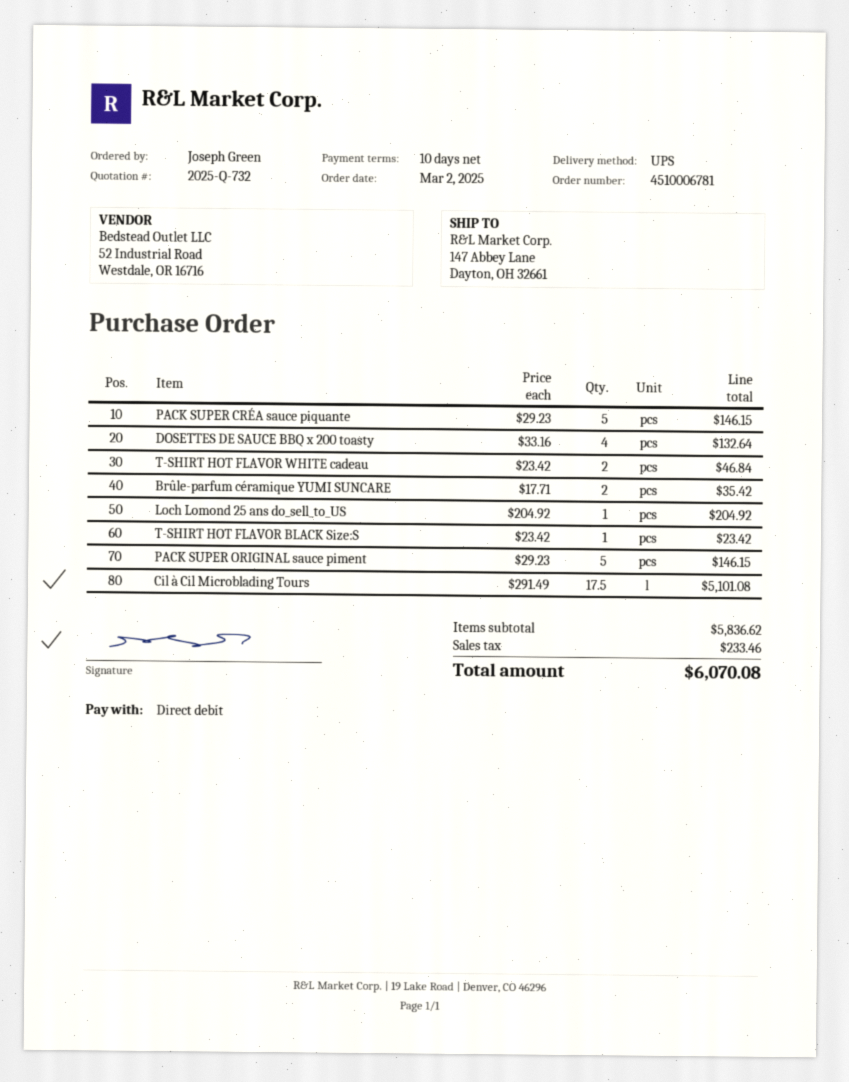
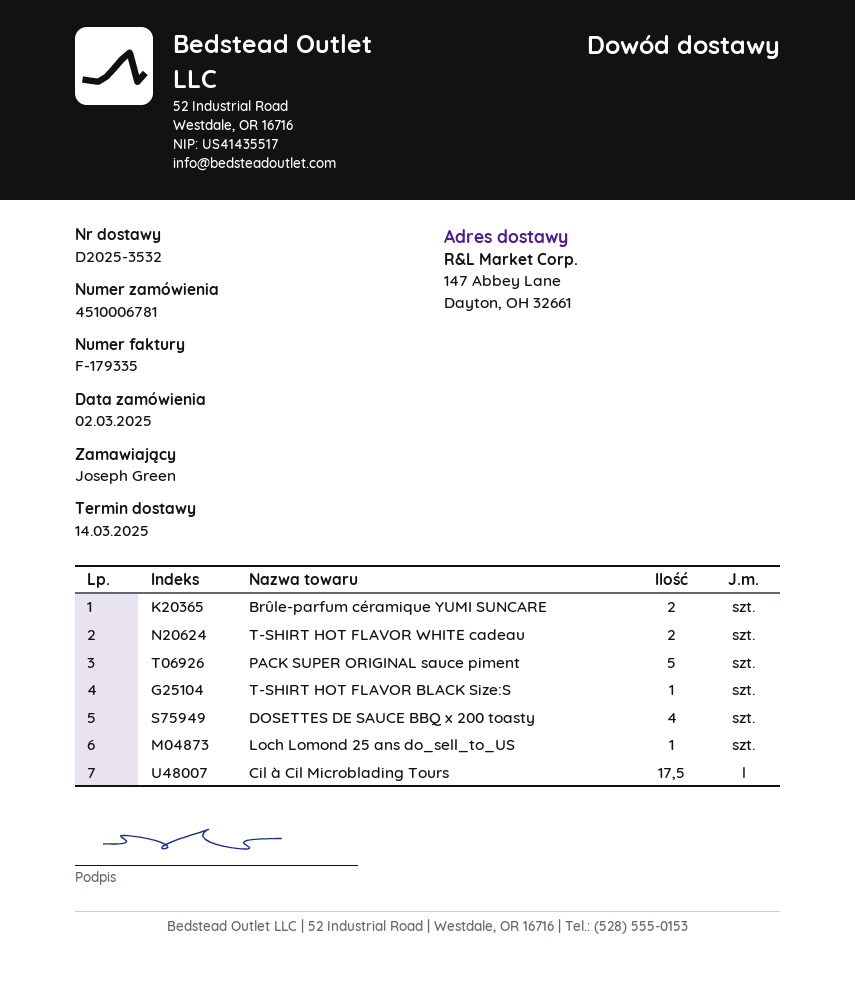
PACK SUPER CRÉA sauce piquante: 5 -> none

